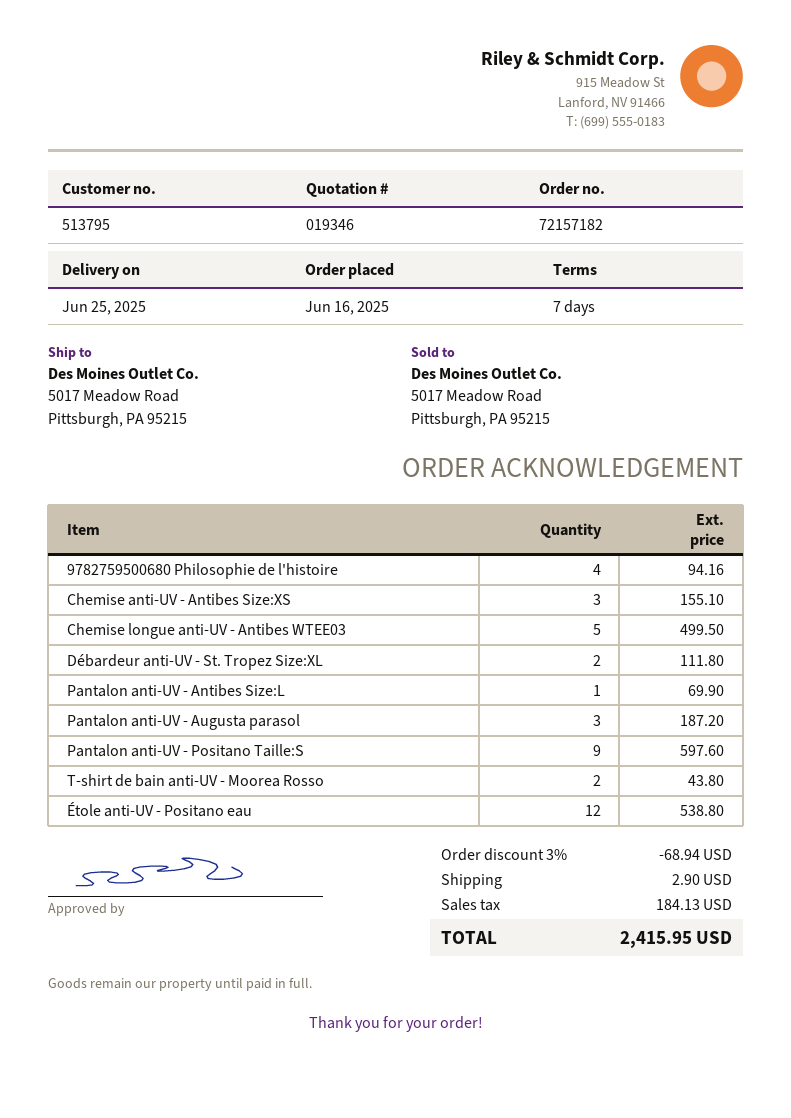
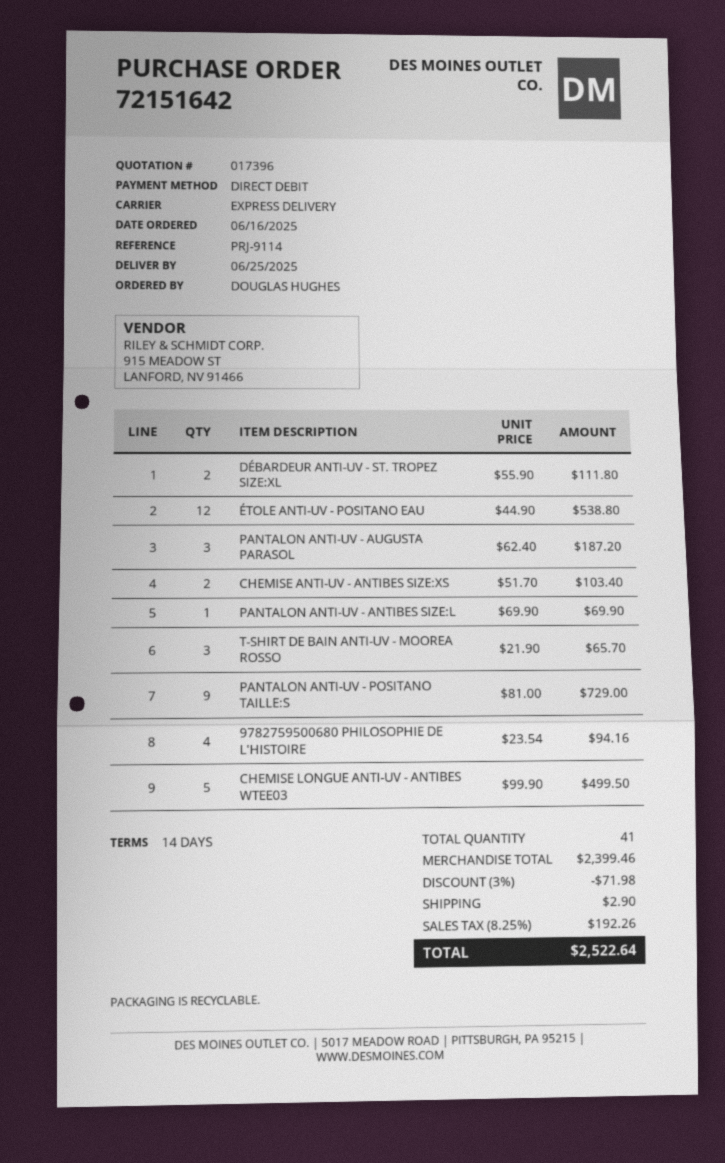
quote number: 019346 -> 017396
order number: 72157182 -> 72151642
payment terms: 7 days -> 14 days
Chemise anti-UV - Antibes Size:XS: 3 for 155.10 -> 2 for 103.40
Pantalon anti-UV - Positano Taille:S: 9 for 597.60 -> 9 for 729.00
T-shirt de bain anti-UV - Moorea Rosso: 2 for 43.80 -> 3 for 65.70
discount: 3% = 68.94 -> 3% = 71.98
tax: 184.13 -> 192.26
total: 2415.95 -> 2522.64

